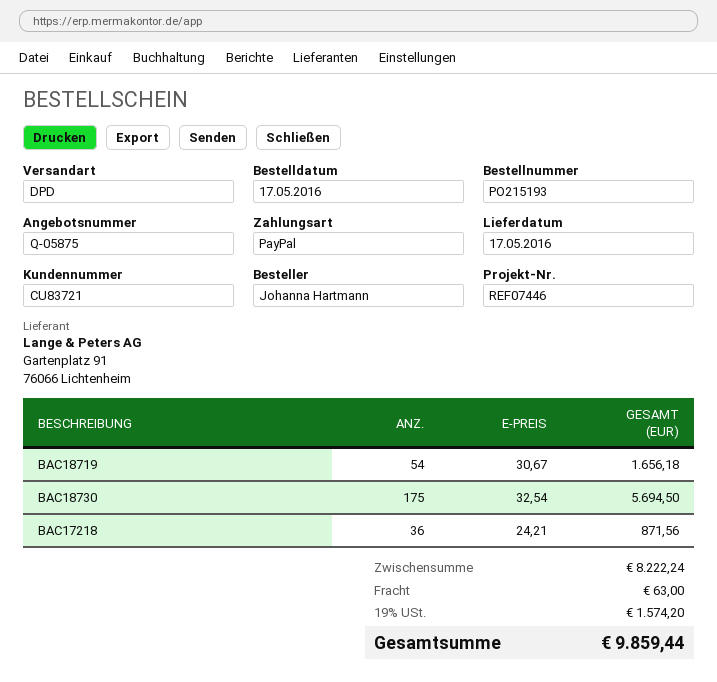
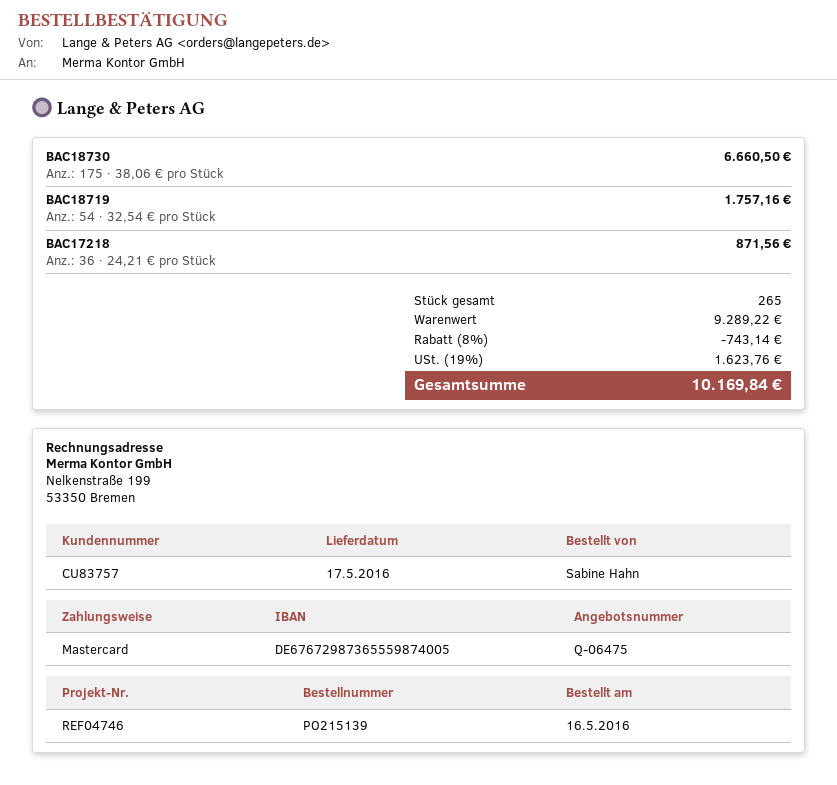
quote number: Q-05875 -> Q-06475
order number: PO215193 -> PO215139
order date: 2016-05-17 -> 2016-05-16
customer number: CU83721 -> CU83757
reference: REF07446 -> REF04746
ordered by: Johanna Hartmann -> Sabine Hahn
payment method: PayPal -> Mastercard
BAC18719: 54 x 30.67 = 1656.18 -> 54 x 32.54 = 1757.16
BAC18730: 175 x 32.54 = 5694.50 -> 175 x 38.06 = 6660.50
subtotal: 8222.24 -> 9289.22
discount: none -> 8% = 743.14
shipping: 63.00 -> none
tax: 19% = 1574.20 -> 19% = 1623.76
total: 9859.44 -> 10169.84

